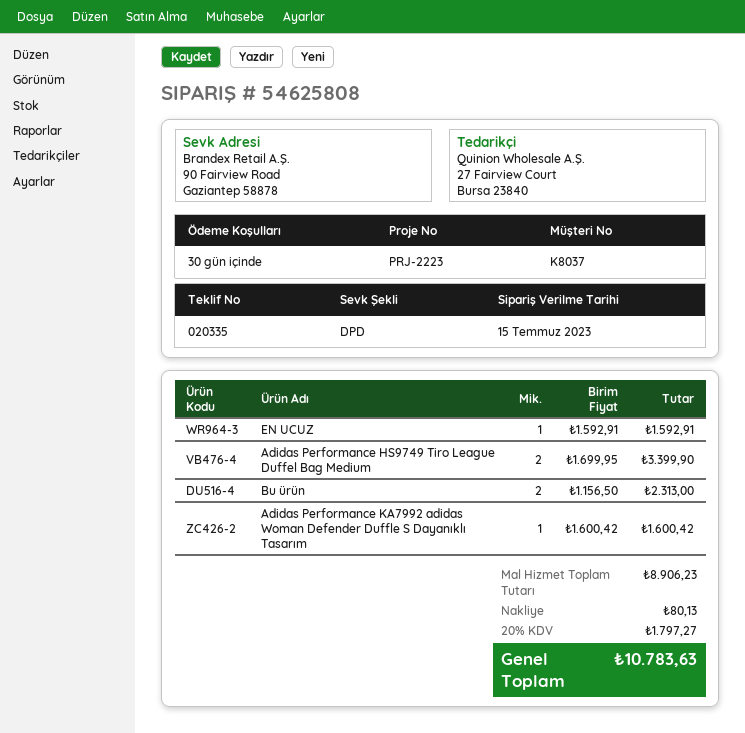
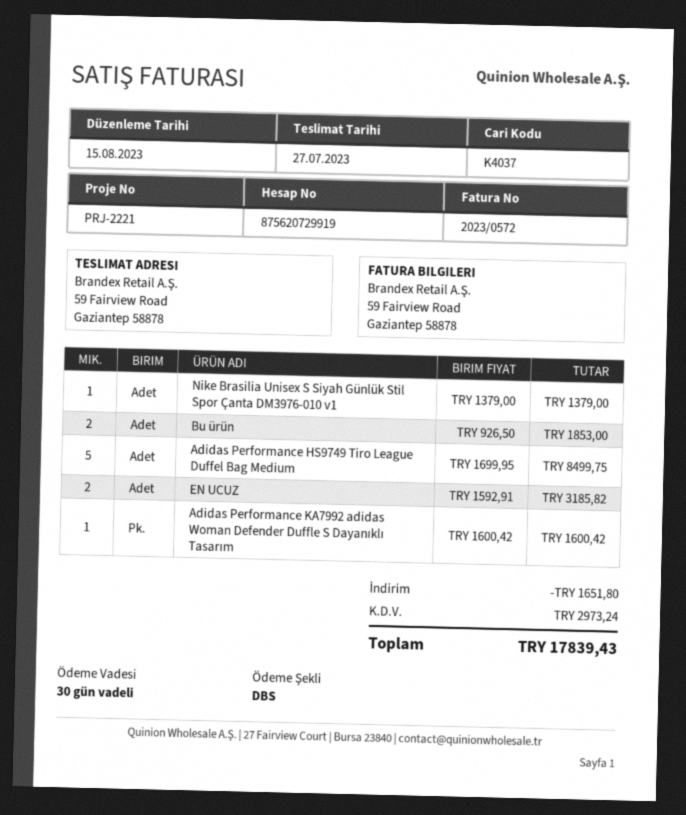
customer number: K8037 -> K4037
reference: PRJ-2223 -> PRJ-2221
ship to: 90 Fairview Road, Gaziantep 58878 -> 59 Fairview Road, Gaziantep 58878
EN UCUZ: 1 x 1592.91 = 1592.91 -> 2 x 1592.91 = 3185.82
Adidas Performance HS9749 Tiro League Duffel Bag Medium: 2 x 1699.95 = 3399.90 -> 5 x 1699.95 = 8499.75
Bu ürün: 2 x 1156.50 = 2313.00 -> 2 x 926.50 = 1853.00
Nike Brasilia Unisex S Siyah Günlük Stil Spor Çanta DM3976-010 v1: none -> 1 x 1379.00 = 1379.00
discount: none -> 1651.80
shipping: 80.13 -> none
tax: 1797.27 -> 2973.24
total: 10783.63 -> 17839.43

